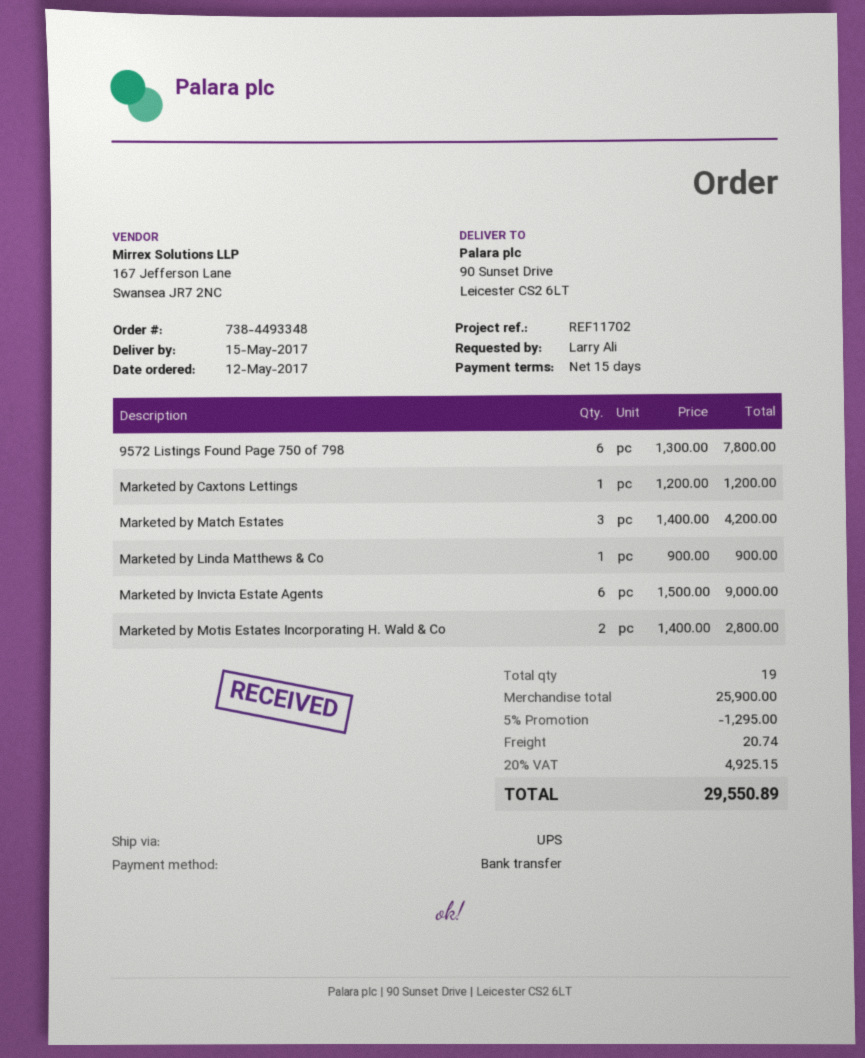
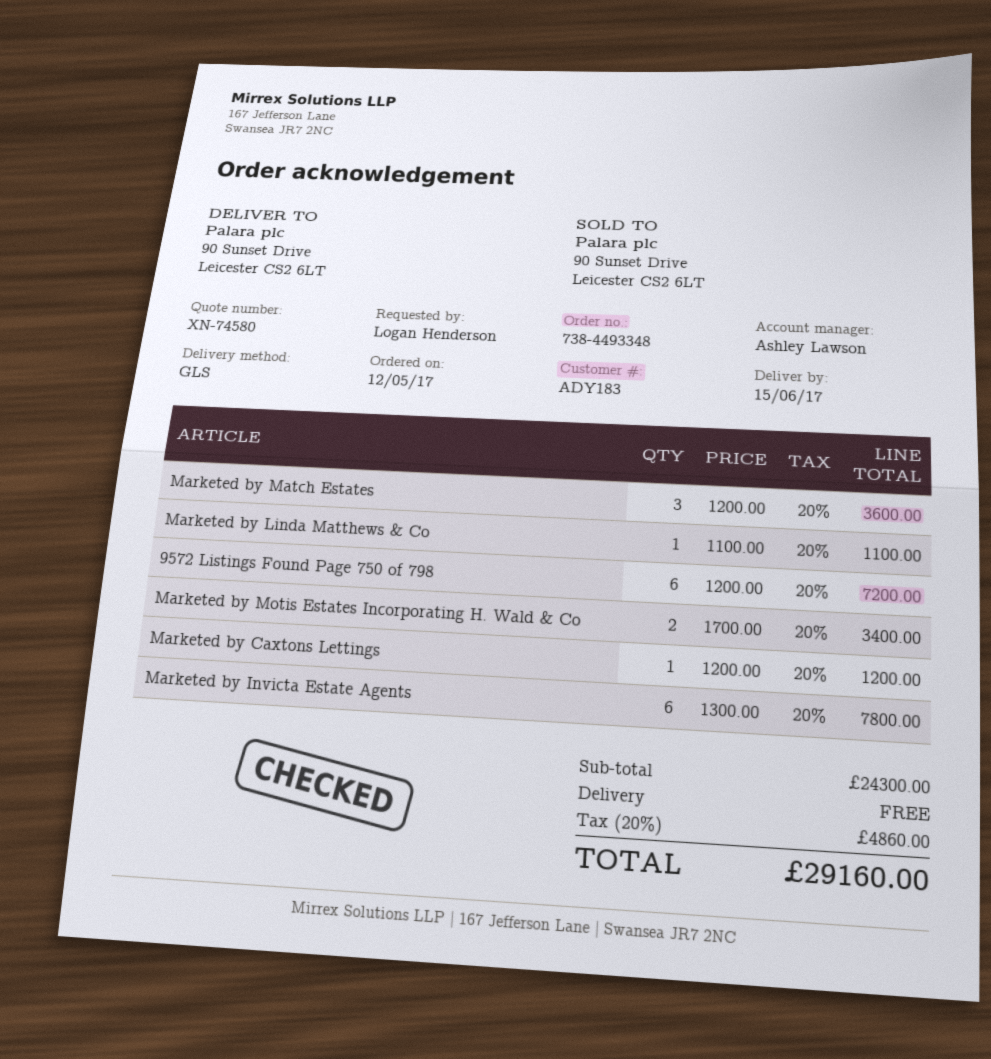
delivery date: 2017-05-15 -> 2017-06-15
ordered by: Larry Ali -> Logan Henderson
shipping method: UPS -> GLS
9572 Listings Found Page 750 of 798: 6 x 1300.00 = 7800.00 -> 6 x 1200.00 = 7200.00
Marketed by Match Estates: 3 x 1400.00 = 4200.00 -> 3 x 1200.00 = 3600.00
Marketed by Linda Matthews & Co: 1 x 900.00 = 900.00 -> 1 x 1100.00 = 1100.00
Marketed by Invicta Estate Agents: 6 x 1500.00 = 9000.00 -> 6 x 1300.00 = 7800.00
Marketed by Motis Estates Incorporating H. Wald & Co: 2 x 1400.00 = 2800.00 -> 2 x 1700.00 = 3400.00
subtotal: 25900.00 -> 24300.00
discount: 5% = 1295.00 -> none
shipping: 20.74 -> 0.00
tax: 20% = 4925.15 -> 20% = 4860.00
total: 29550.89 -> 29160.00

